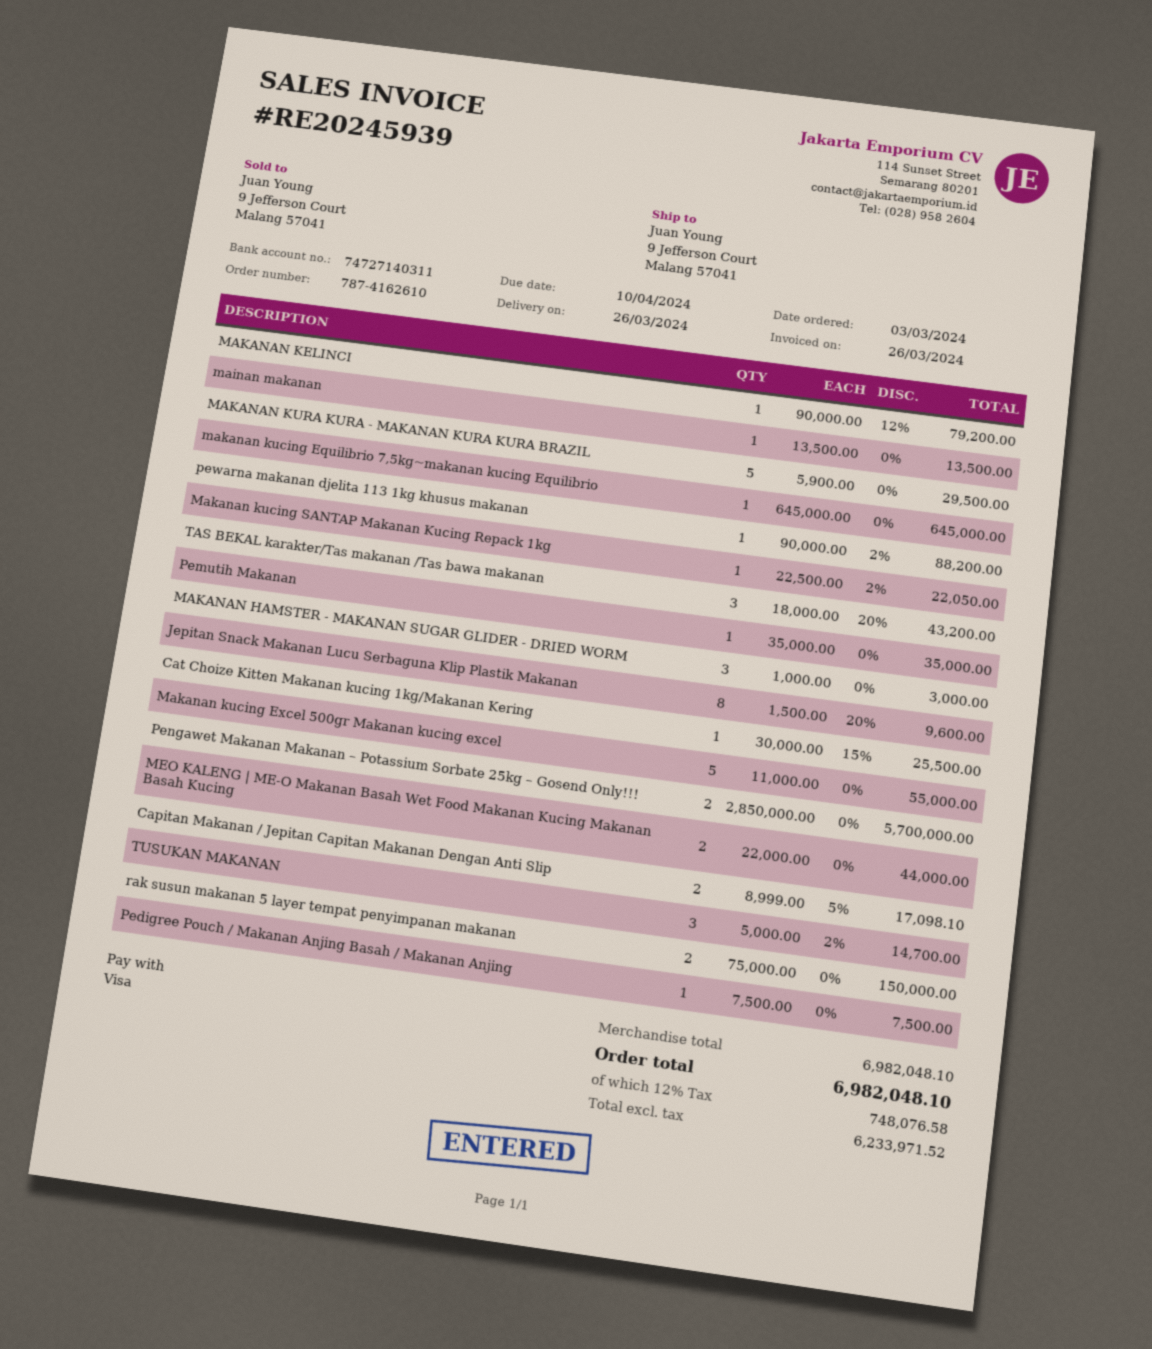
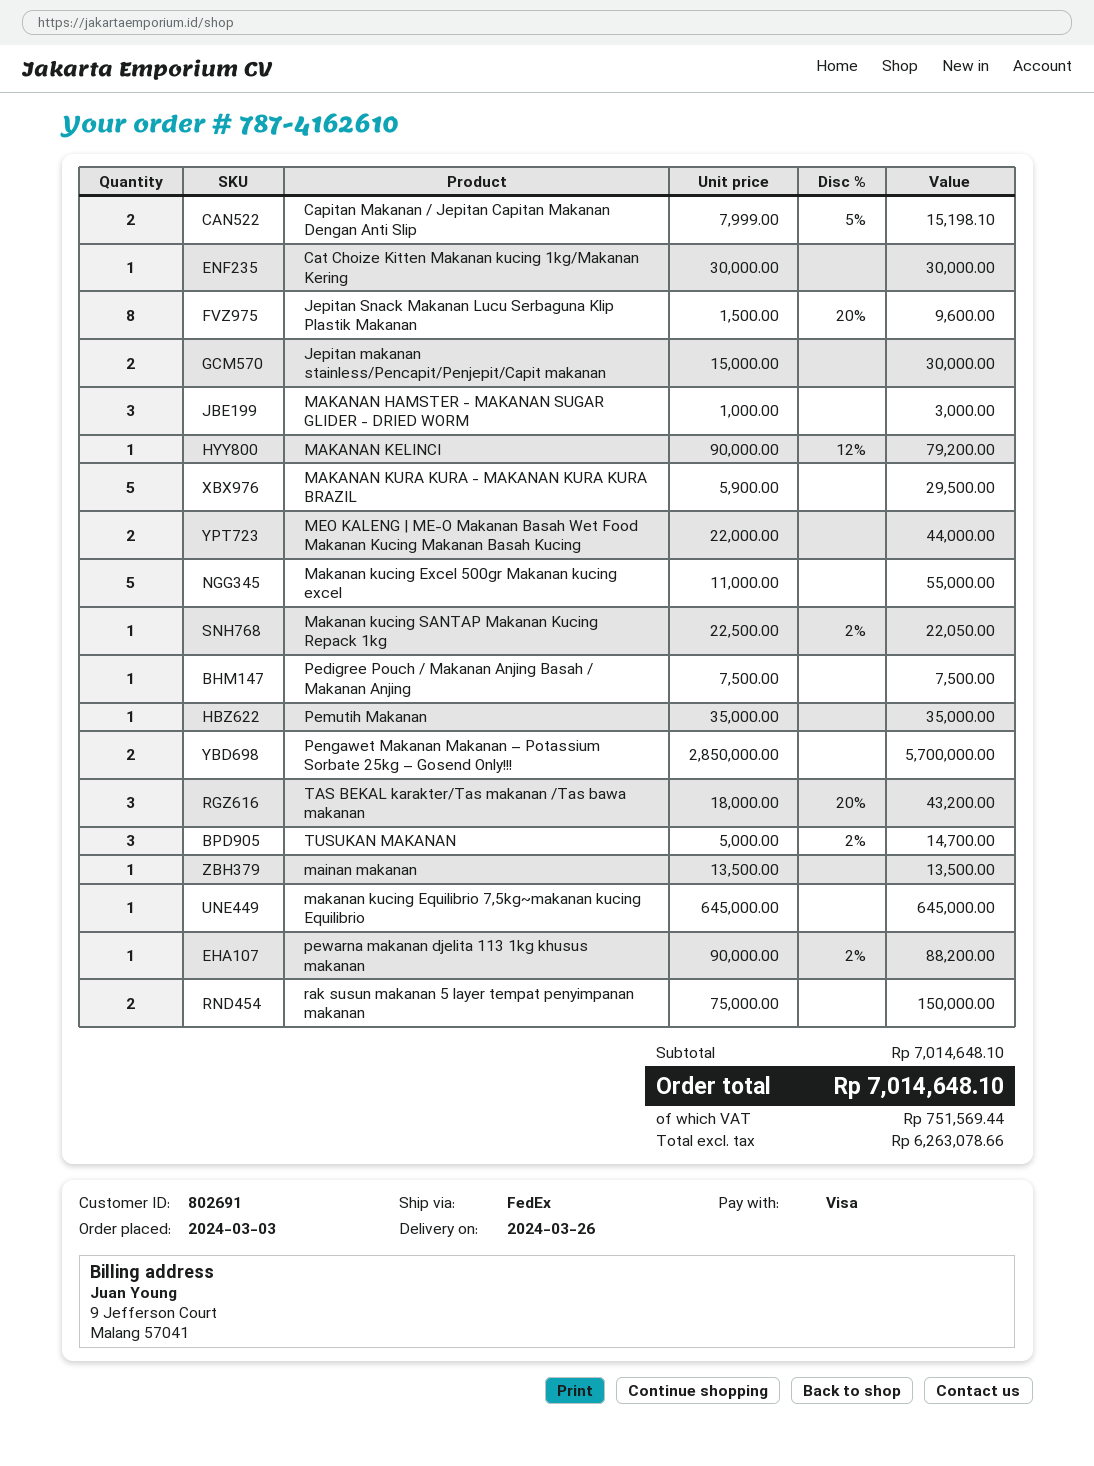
Cat Choize Kitten Makanan kucing 1kg/Makanan Kering: 1 x 30000.00 - 15% = 25500.00 -> 1 x 30000.00 = 30000.00
Capitan Makanan / Jepitan Capitan Makanan Dengan Anti Slip: 2 x 8999.00 - 5% = 17098.10 -> 2 x 7999.00 - 5% = 15198.10
Jepitan makanan stainless/Pencapit/Penjepit/Capit makanan: none -> 2 x 15000.00 = 30000.00
subtotal: 6982048.10 -> 7014648.10
net: 6233971.52 -> 6263078.66
tax: 748076.58 -> 751569.44
total: 6982048.10 -> 7014648.10

